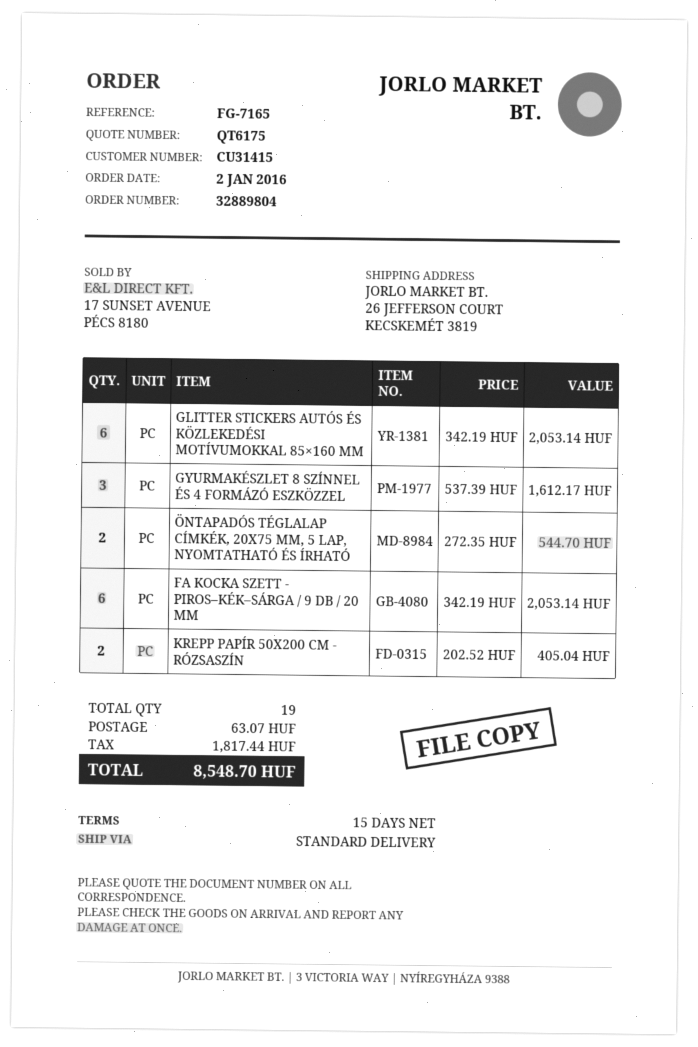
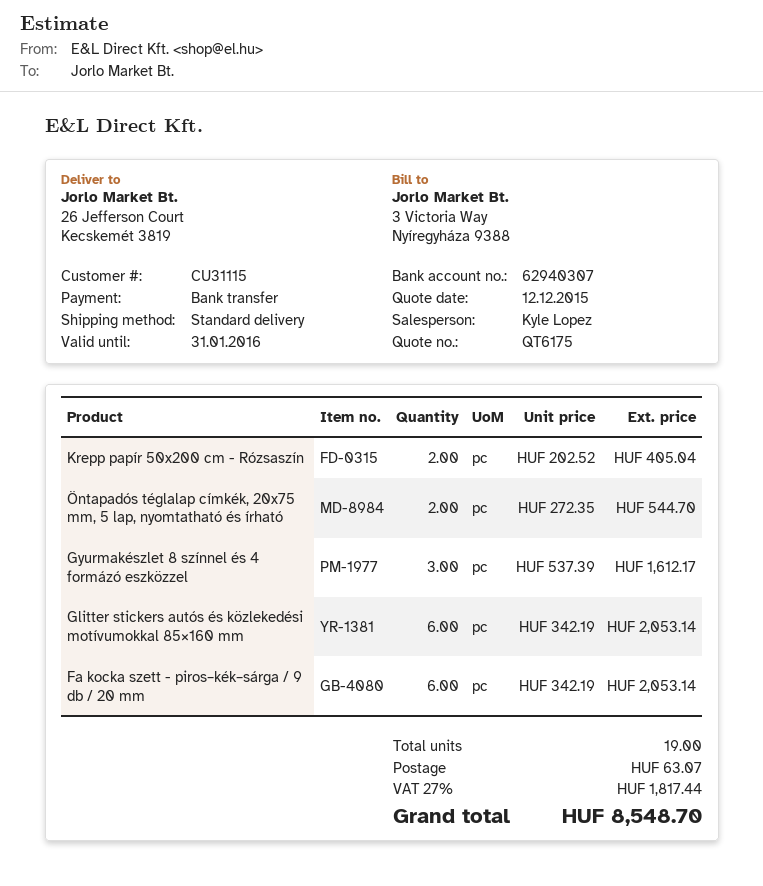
customer number: CU31415 -> CU31115

